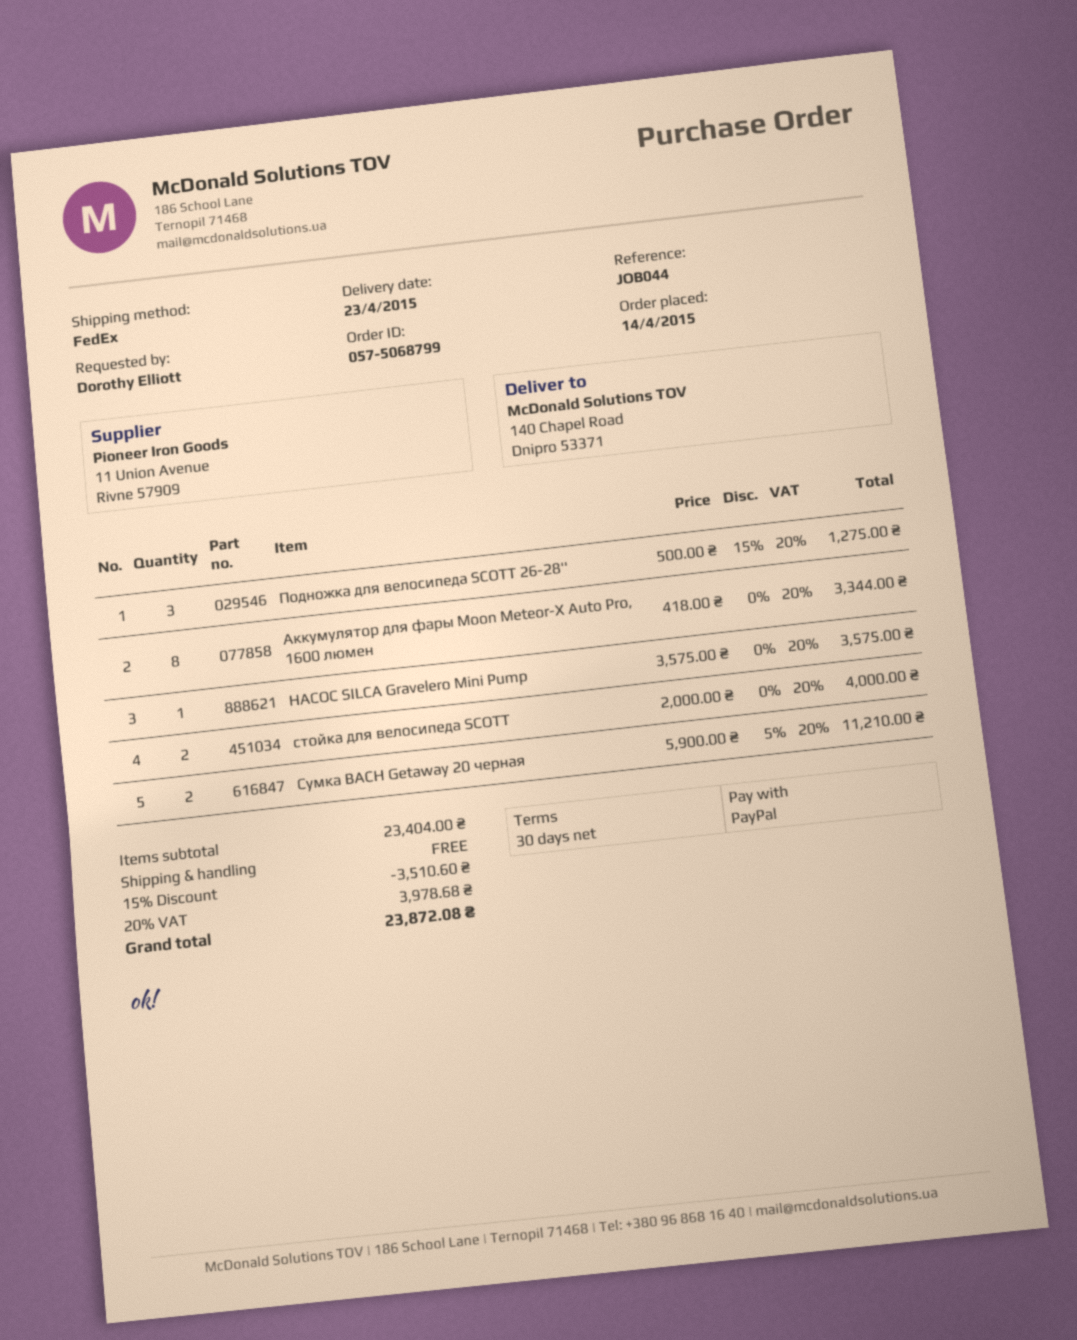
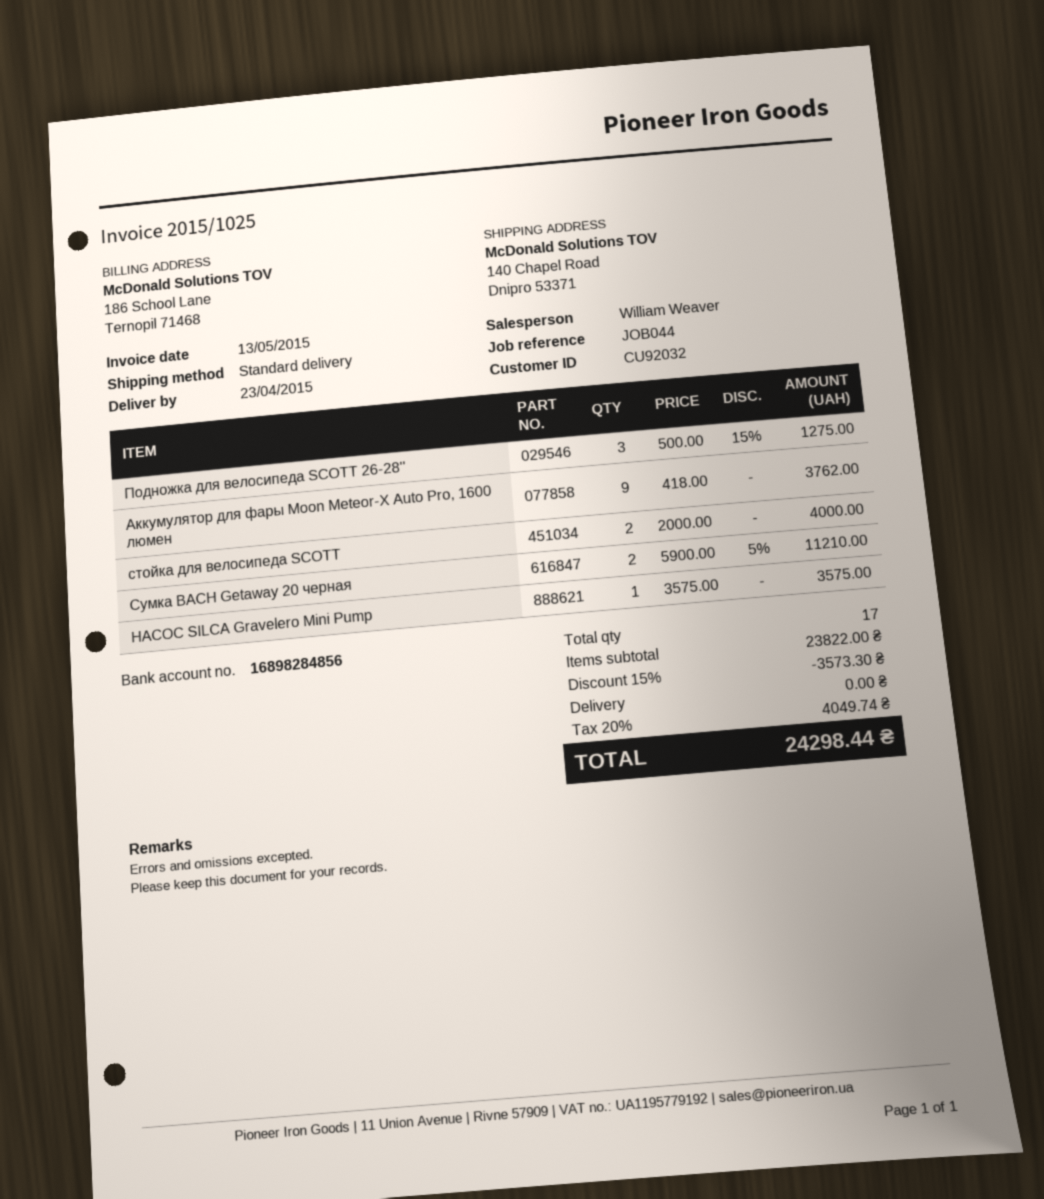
shipping method: FedEx -> standard
Аккумулятор для фары Moon Meteor-X Auto Pro, 1600 люмен: 8 x 418.00 = 3344.00 -> 9 x 418.00 = 3762.00
subtotal: 23404.00 -> 23822.00
discount: 15% = 3510.60 -> 15% = 3573.30
tax: 20% = 3978.68 -> 20% = 4049.74
total: 23872.08 -> 24298.44

